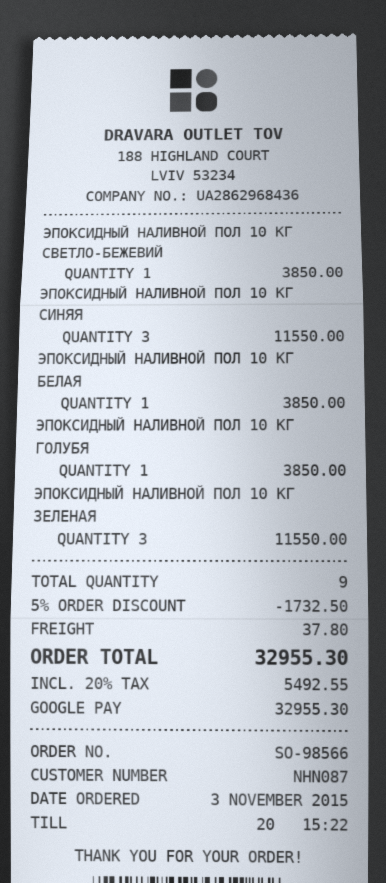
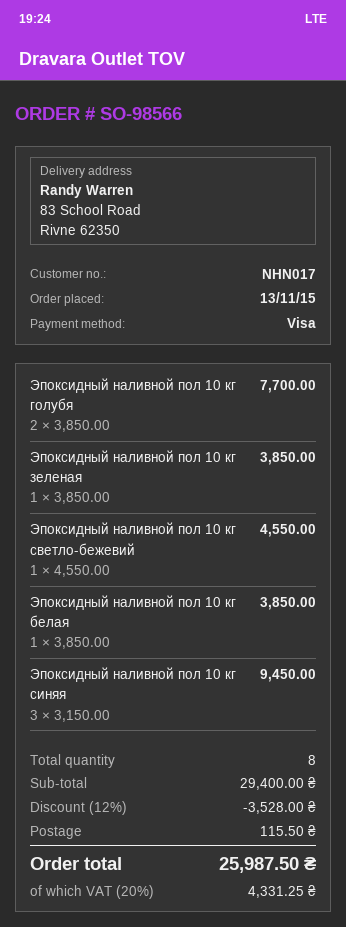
order date: 2015-11-03 -> 2015-11-13
customer number: NHN087 -> NHN017
payment method: Google Pay -> Visa
ЭПОКСИДНЫЙ НАЛИВНОЙ ПОЛ 10 КГ СВЕТЛО-БЕЖЕВИЙ: 1 for 3850.00 -> 1 for 4550.00
ЭПОКСИДНЫЙ НАЛИВНОЙ ПОЛ 10 КГ СИНЯЯ: 3 for 11550.00 -> 3 for 9450.00
ЭПОКСИДНЫЙ НАЛИВНОЙ ПОЛ 10 КГ ГОЛУБЯ: 1 for 3850.00 -> 2 for 7700.00
ЭПОКСИДНЫЙ НАЛИВНОЙ ПОЛ 10 КГ ЗЕЛЕНАЯ: 3 for 11550.00 -> 1 for 3850.00
total quantity: 9 -> 8
discount: 5% = 1732.50 -> 12% = 3528.00
shipping: 37.80 -> 115.50
tax: 20% = 5492.55 -> 20% = 4331.25
total: 32955.30 -> 25987.50

